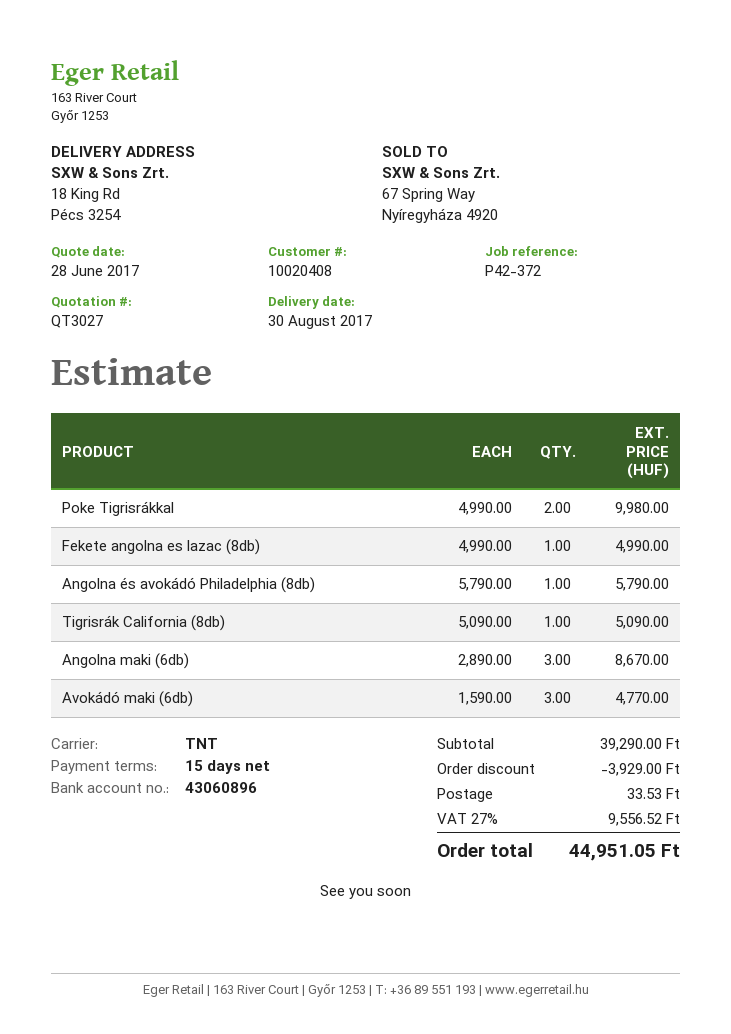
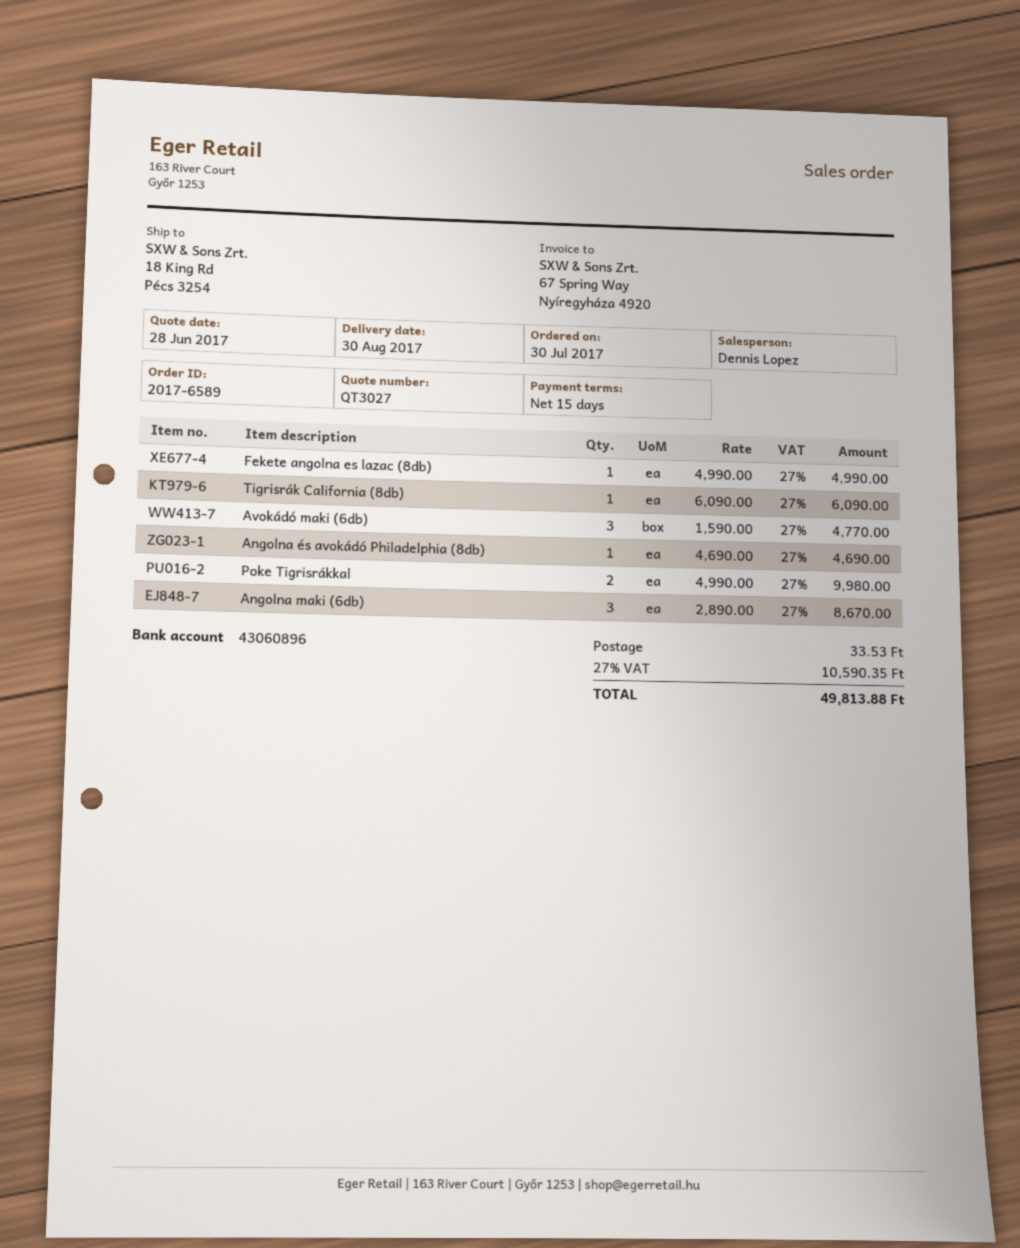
Angolna és avokádó Philadelphia (8db): 1 x 5790.00 = 5790.00 -> 1 x 4690.00 = 4690.00
Tigrisrák California (8db): 1 x 5090.00 = 5090.00 -> 1 x 6090.00 = 6090.00
discount: 3929.00 -> none
tax: 27% = 9556.52 -> 27% = 10590.35
total: 44951.05 -> 49813.88

